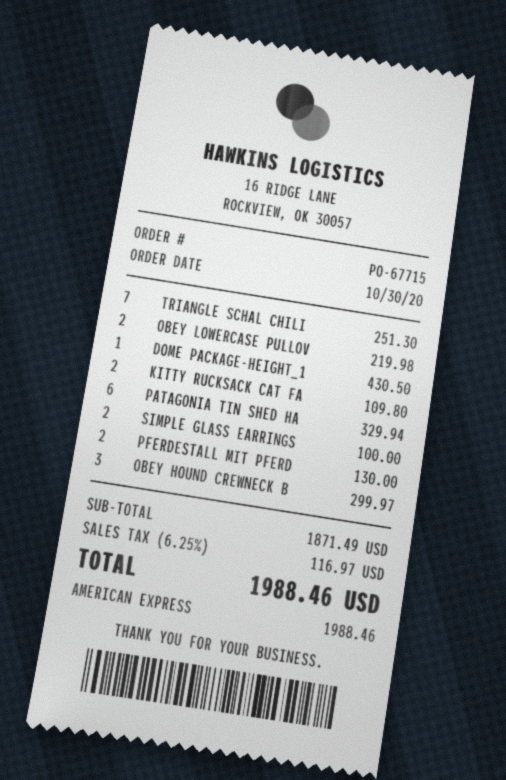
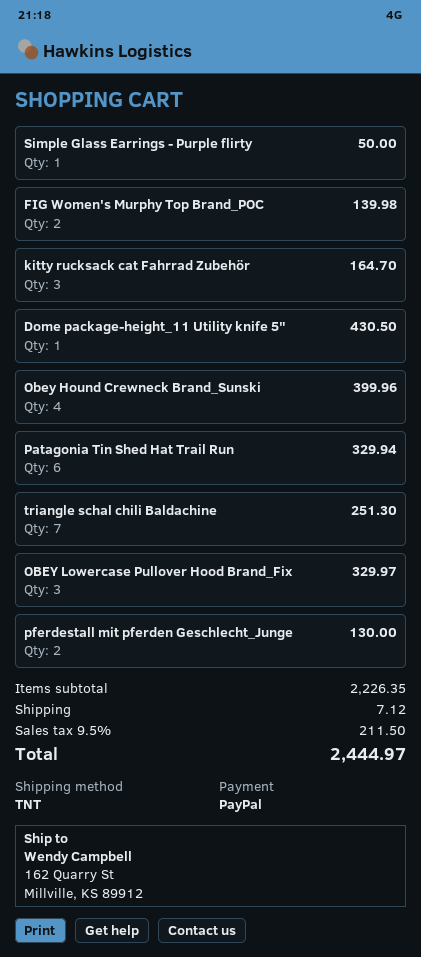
payment method: American Express -> PayPal
OBEY LOWERCASE PULLOV: 2 for 219.98 -> 3 for 329.97
KITTY RUCKSACK CAT FA: 2 for 109.80 -> 3 for 164.70
SIMPLE GLASS EARRINGS: 2 for 100.00 -> 1 for 50.00
OBEY HOUND CREWNECK B: 3 for 299.97 -> 4 for 399.96
FIG Women's Murphy Top Brand_POC: none -> 2 for 139.98
subtotal: 1871.49 -> 2226.35
shipping: none -> 7.12
tax: 6.25% = 116.97 -> 9.5% = 211.50
total: 1988.46 -> 2444.97

